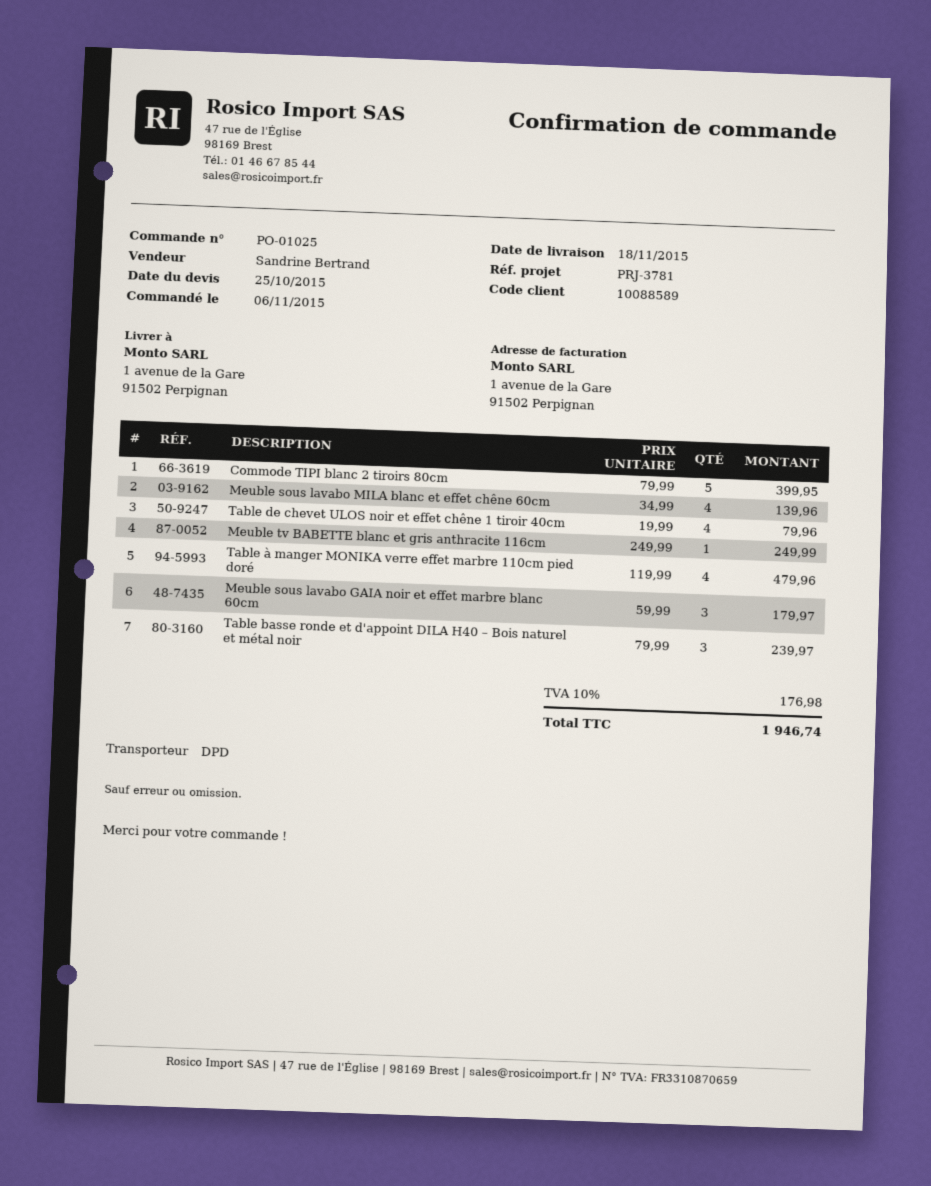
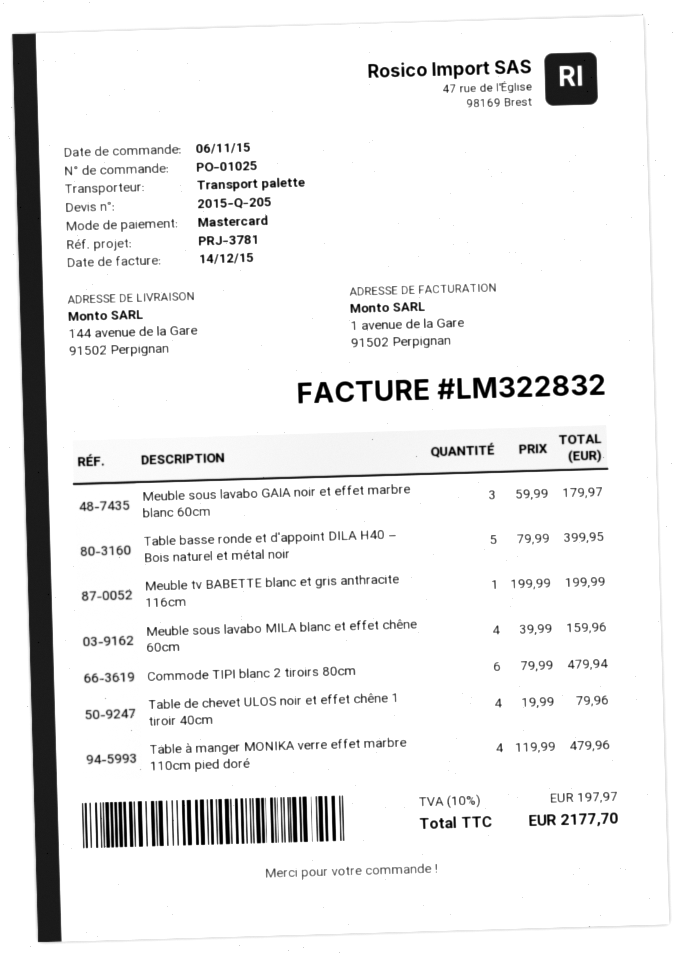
shipping method: DPD -> pallet freight
ship to: 1 avenue de la Gare, 91502 Perpignan -> 144 avenue de la Gare, 91502 Perpignan
Commode TIPI blanc 2 tiroirs 80cm: 5 x 79.99 = 399.95 -> 6 x 79.99 = 479.94
Meuble sous lavabo MILA blanc et effet chêne 60cm: 4 x 34.99 = 139.96 -> 4 x 39.99 = 159.96
Meuble tv BABETTE blanc et gris anthracite 116cm: 1 x 249.99 = 249.99 -> 1 x 199.99 = 199.99
Table basse ronde et d'appoint DILA H40 – Bois naturel et métal noir: 3 x 79.99 = 239.97 -> 5 x 79.99 = 399.95
tax: 10% = 176.98 -> 10% = 197.97
total: 1946.74 -> 2177.70

